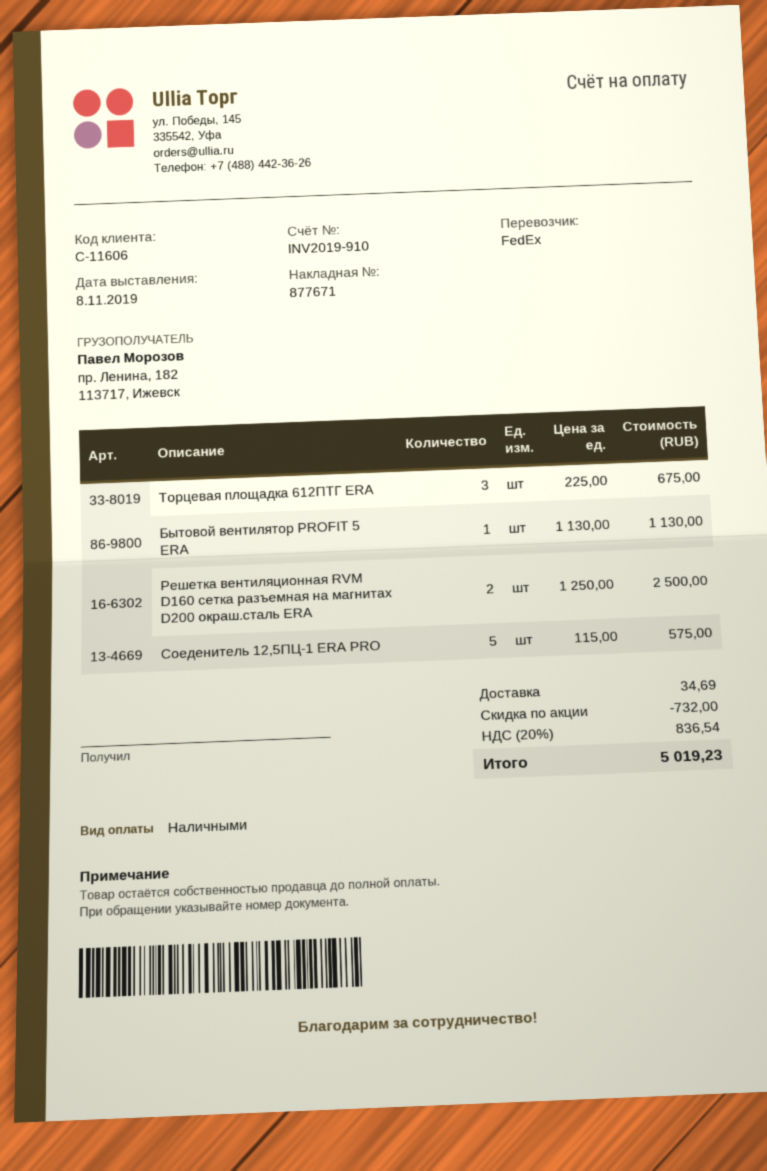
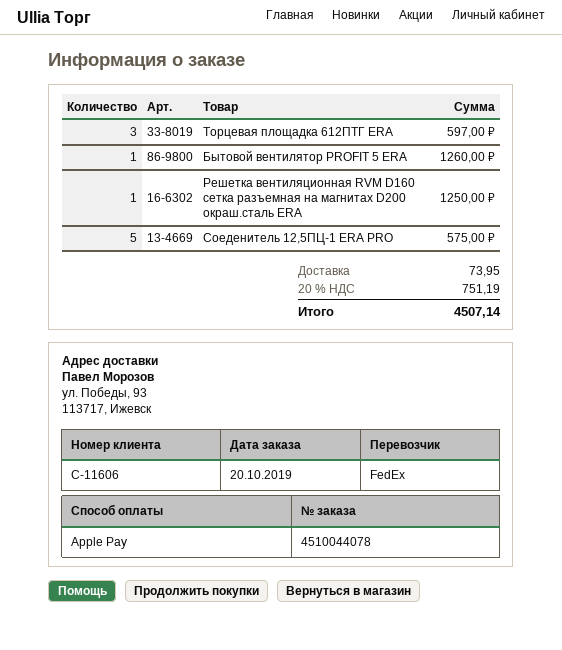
payment method: cash -> Apple Pay
ship to: пр. Ленина, 182, 113717, Ижевск -> ул. Победы, 93, 113717, Ижевск
Торцевая площадка 612ПТГ ERA: 3 for 675.00 -> 3 for 597.00
Бытовой вентилятор PROFIT 5 ERA: 1 for 1130.00 -> 1 for 1260.00
Решетка вентиляционная RVM D160 сетка разъемная на магнитах D200 окраш.сталь ERA: 2 for 2500.00 -> 1 for 1250.00
discount: 732.00 -> none
shipping: 34.69 -> 73.95
tax: 20% = 836.54 -> 20% = 751.19
total: 5019.23 -> 4507.14

